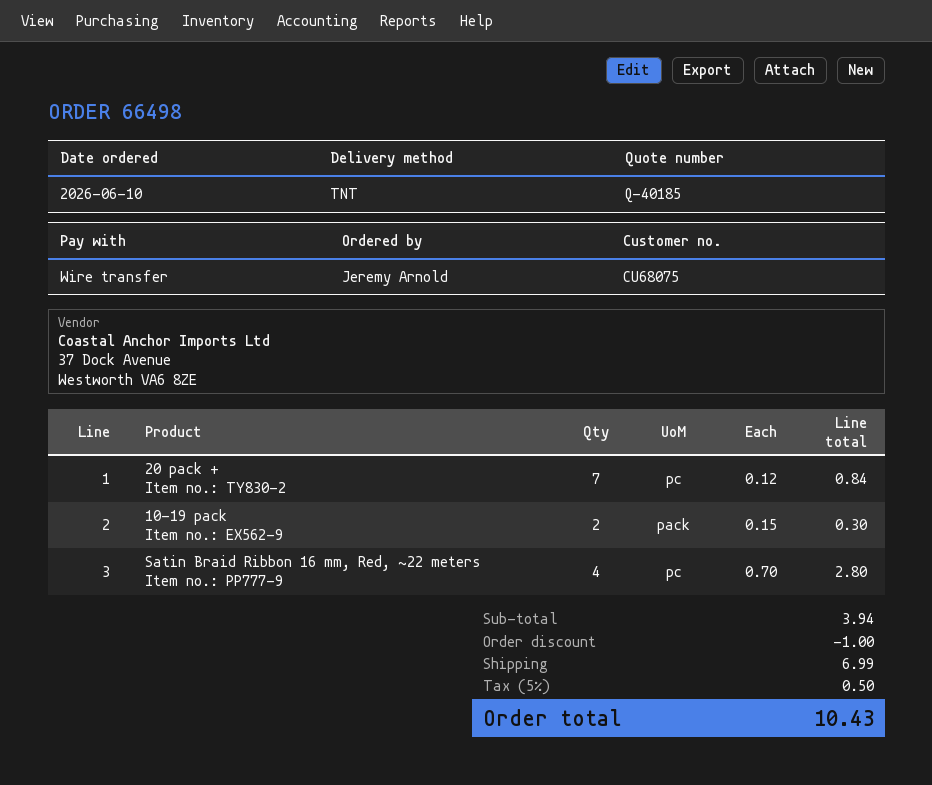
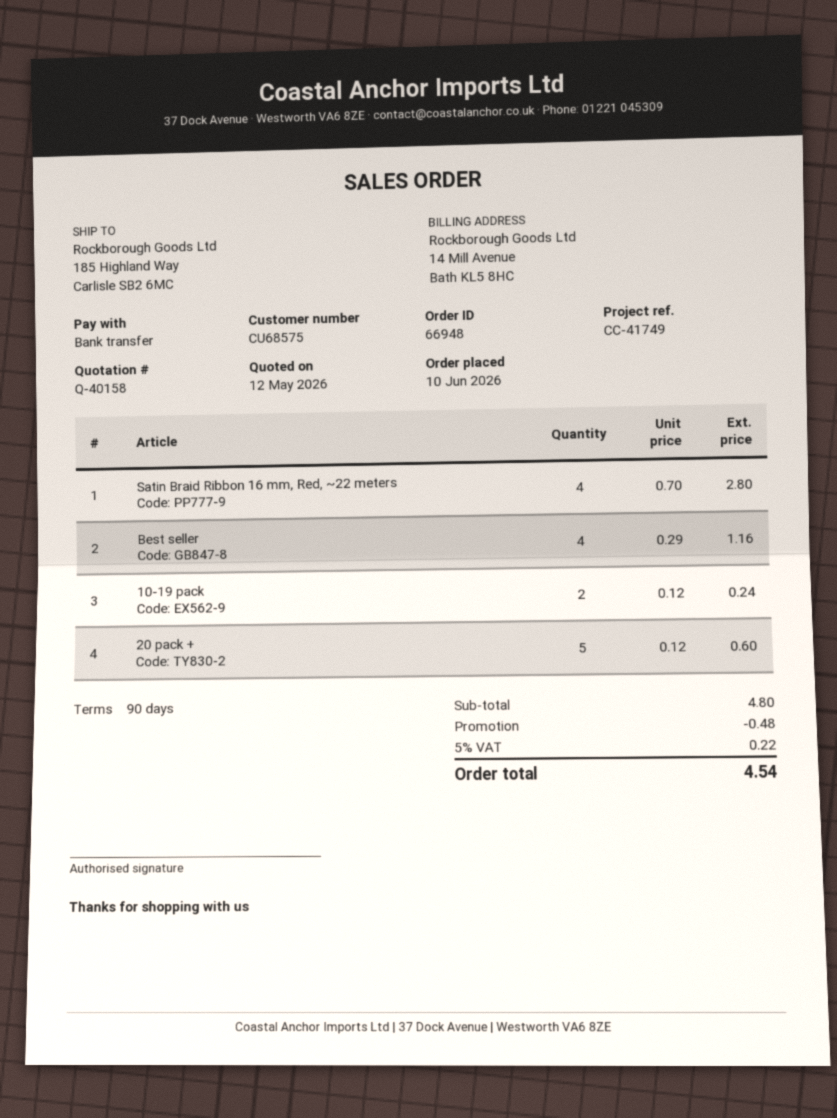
quote number: Q-40185 -> Q-40158
order number: 66498 -> 66948
customer number: CU68075 -> CU68575
20 pack +: 7 x 0.12 = 0.84 -> 5 x 0.12 = 0.60
10-19 pack: 2 x 0.15 = 0.30 -> 2 x 0.12 = 0.24
Best seller: none -> 4 x 0.29 = 1.16
subtotal: 3.94 -> 4.80
discount: 1.00 -> 0.48
shipping: 6.99 -> none
tax: 5% = 0.50 -> 5% = 0.22
total: 10.43 -> 4.54

